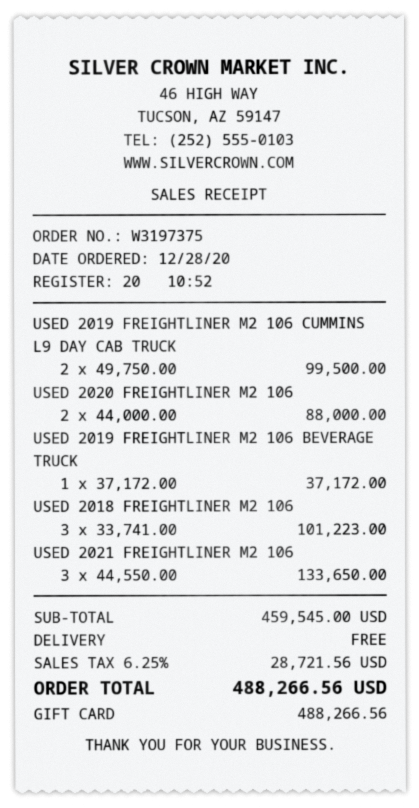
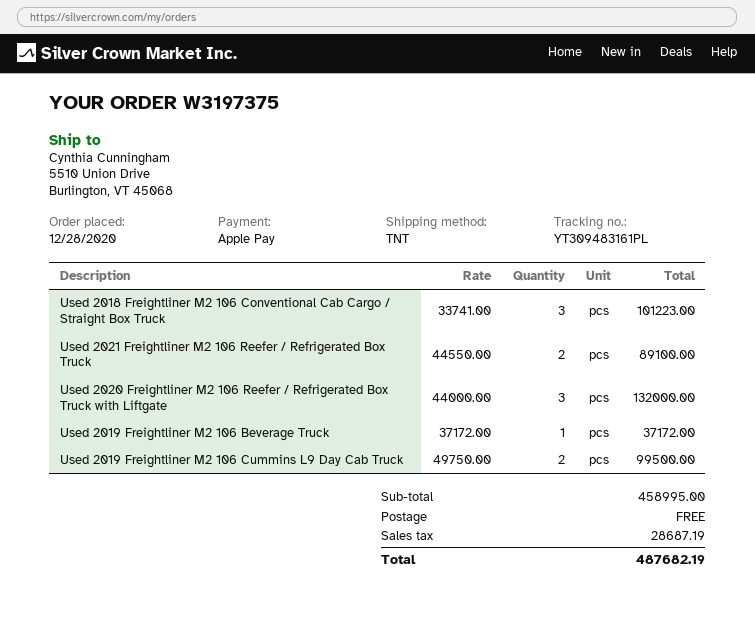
payment method: gift card -> Apple Pay
USED 2020 FREIGHTLINER M2 106: 2 x 44000.00 = 88000.00 -> 3 x 44000.00 = 132000.00
USED 2021 FREIGHTLINER M2 106: 3 x 44550.00 = 133650.00 -> 2 x 44550.00 = 89100.00
subtotal: 459545.00 -> 458995.00
tax: 28721.56 -> 28687.19
total: 488266.56 -> 487682.19

